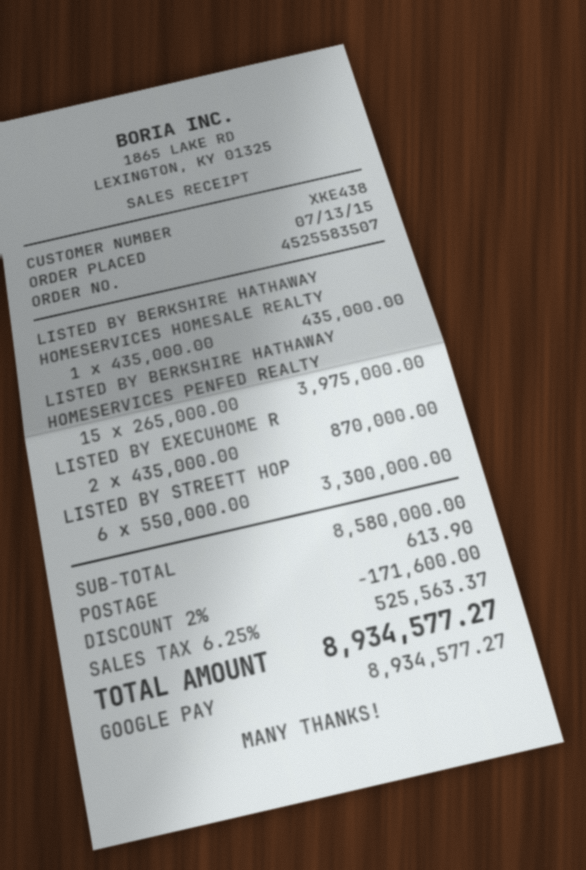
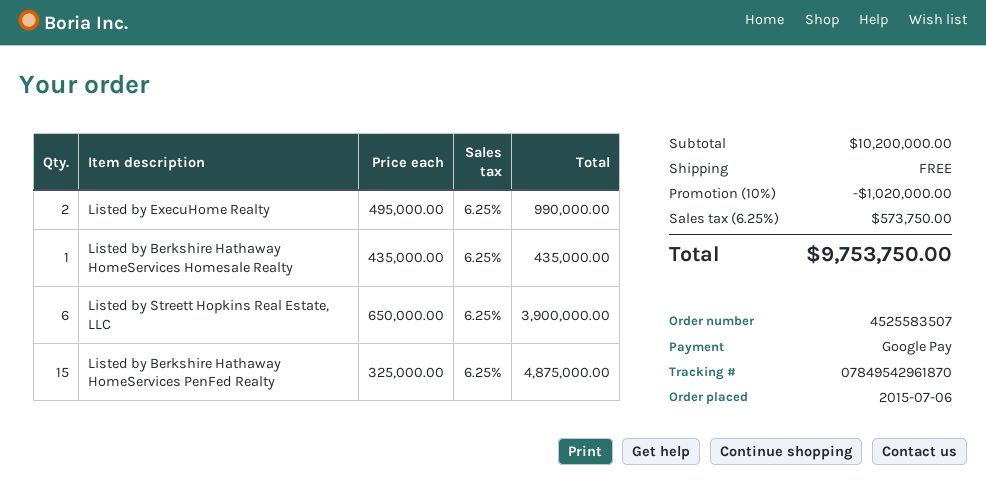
order date: 2015-07-13 -> 2015-07-06
LISTED BY BERKSHIRE HATHAWAY HOMESERVICES PENFED REALTY: 15 x 265000.00 = 3975000.00 -> 15 x 325000.00 = 4875000.00
LISTED BY EXECUHOME R: 2 x 435000.00 = 870000.00 -> 2 x 495000.00 = 990000.00
LISTED BY STREETT HOP: 6 x 550000.00 = 3300000.00 -> 6 x 650000.00 = 3900000.00
subtotal: 8580000.00 -> 10200000.00
discount: 2% = 171600.00 -> 10% = 1020000.00
shipping: 613.90 -> 0.00
tax: 6.25% = 525563.37 -> 6.25% = 573750.00
total: 8934577.27 -> 9753750.00

